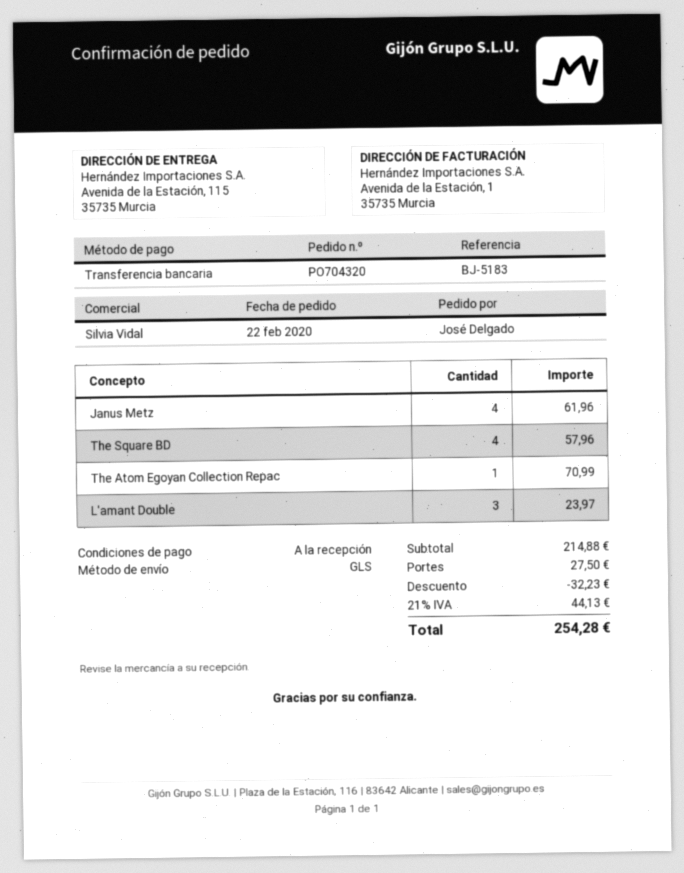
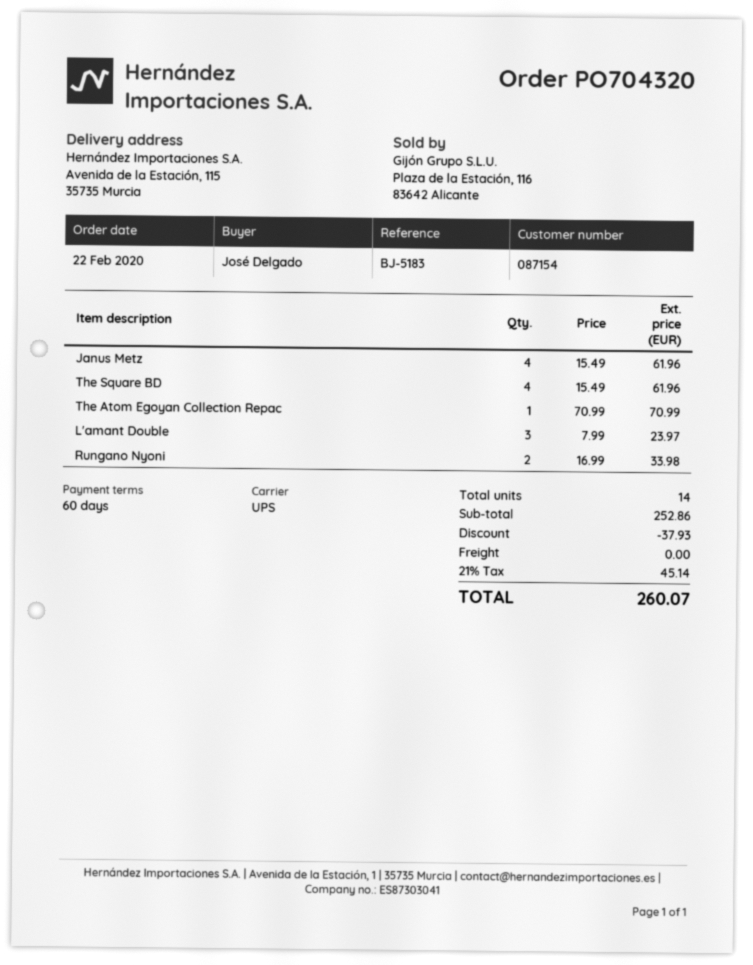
payment terms: on receipt -> 60 days
shipping method: GLS -> UPS
The Square BD: 4 for 57.96 -> 4 for 61.96
Rungano Nyoni: none -> 2 for 33.98
subtotal: 214.88 -> 252.86
discount: 32.23 -> 37.93
shipping: 27.50 -> 0.00
tax: 21% = 44.13 -> 21% = 45.14
total: 254.28 -> 260.07

